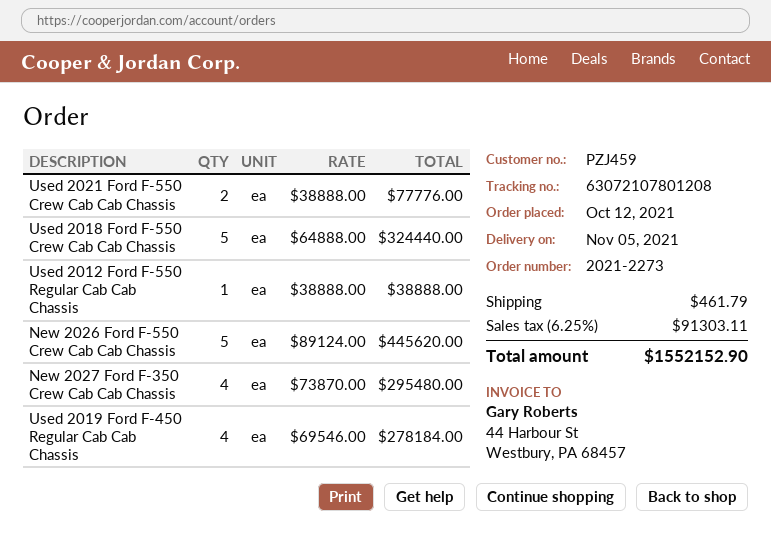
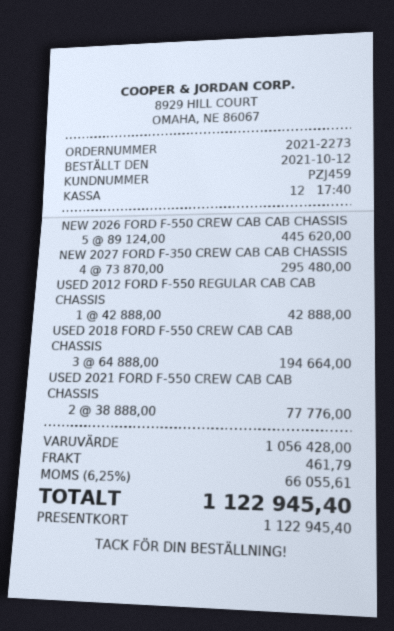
Used 2018 Ford F-550 Crew Cab Cab Chassis: 5 x 64888.00 = 324440.00 -> 3 x 64888.00 = 194664.00
Used 2012 Ford F-550 Regular Cab Cab Chassis: 1 x 38888.00 = 38888.00 -> 1 x 42888.00 = 42888.00
Used 2019 Ford F-450 Regular Cab Cab Chassis: 4 x 69546.00 = 278184.00 -> none
tax: 6.25% = 91303.11 -> 6.25% = 66055.61
total: 1552152.90 -> 1122945.40

